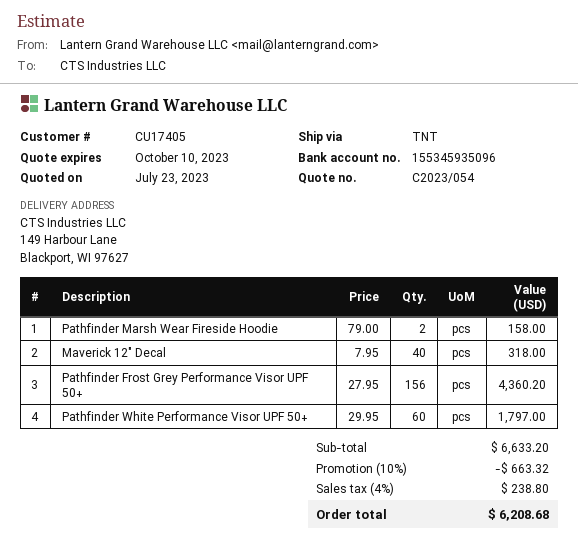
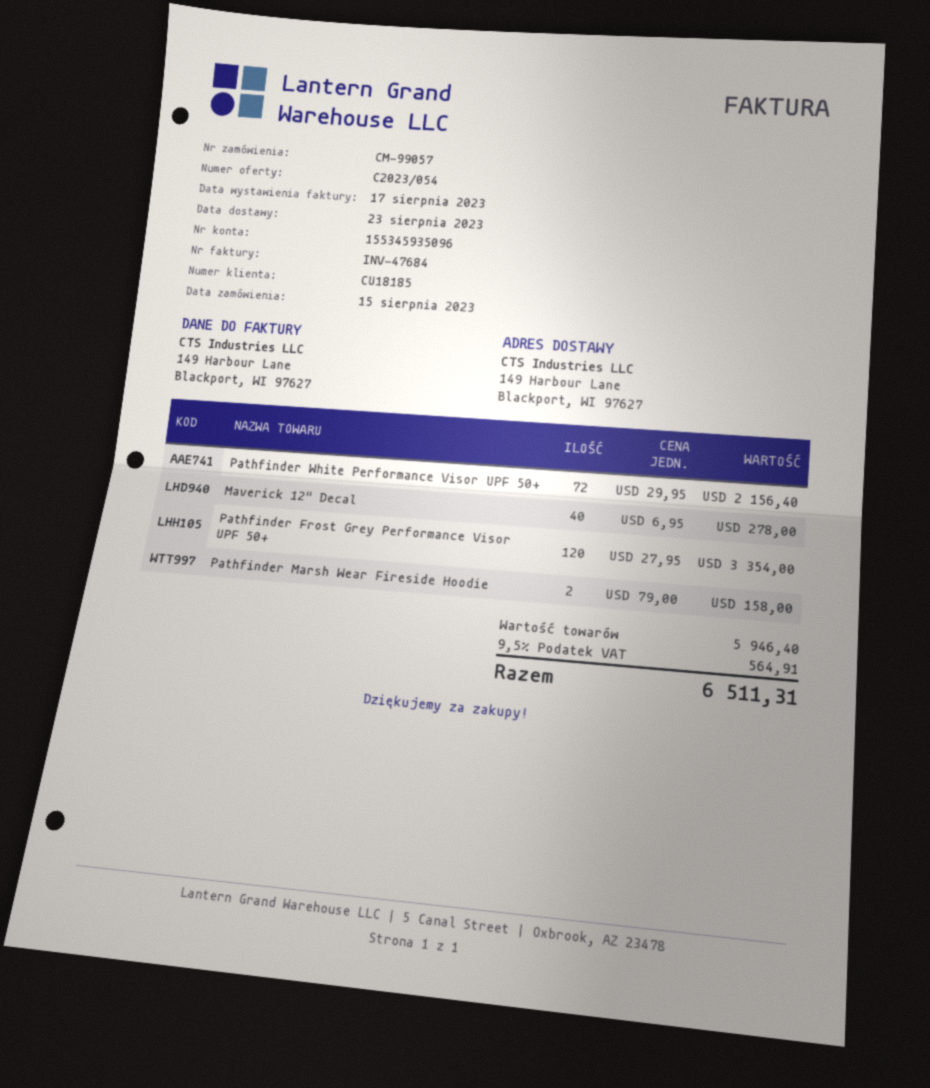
customer number: CU17405 -> CU18185
Maverick 12" Decal: 40 x 7.95 = 318.00 -> 40 x 6.95 = 278.00
Pathfinder Frost Grey Performance Visor UPF 50+: 156 x 27.95 = 4360.20 -> 120 x 27.95 = 3354.00
Pathfinder White Performance Visor UPF 50+: 60 x 29.95 = 1797.00 -> 72 x 29.95 = 2156.40
subtotal: 6633.20 -> 5946.40
discount: 10% = 663.32 -> none
tax: 4% = 238.80 -> 9.5% = 564.91
total: 6208.68 -> 6511.31

